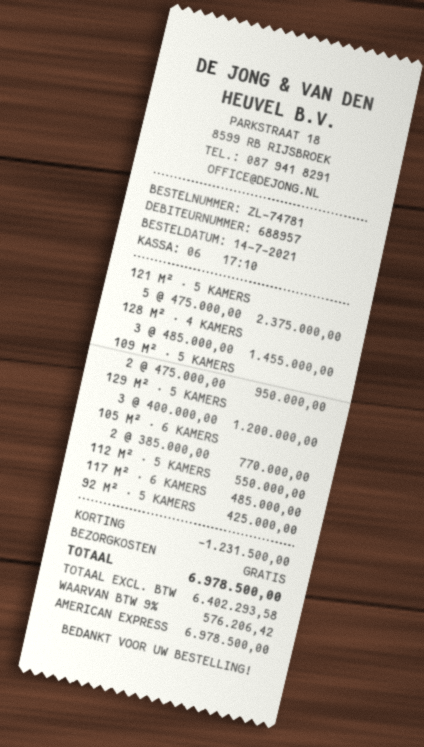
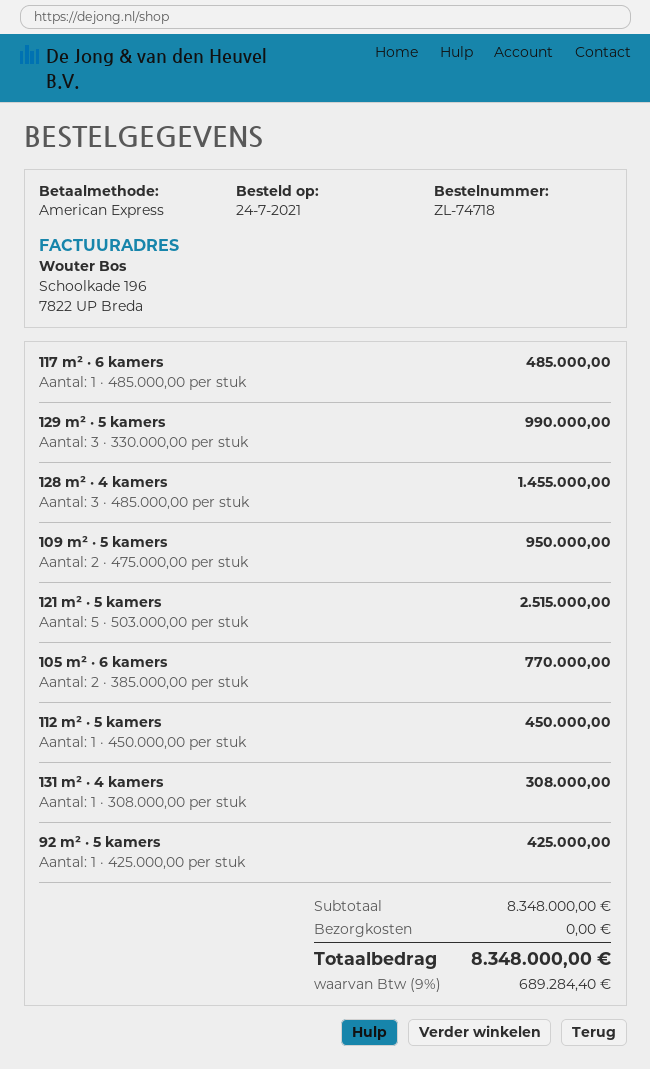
order number: ZL-74781 -> ZL-74718
order date: 2021-07-14 -> 2021-07-24
121 M² · 5 KAMERS: 5 x 475000.00 = 2375000.00 -> 5 x 503000.00 = 2515000.00
129 M² · 5 KAMERS: 3 x 400000.00 = 1200000.00 -> 3 x 330000.00 = 990000.00
112 M² · 5 KAMERS: 1 x 550000.00 = 550000.00 -> 1 x 450000.00 = 450000.00
131 m² · 4 kamers: none -> 1 x 308000.00 = 308000.00
discount: 1231500.00 -> none
tax: 9% = 576206.42 -> 9% = 689284.40
total: 6978500.00 -> 8348000.00

